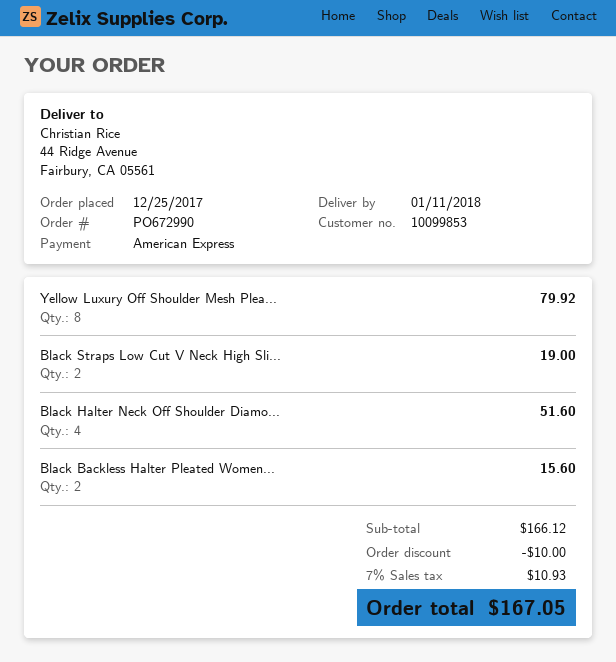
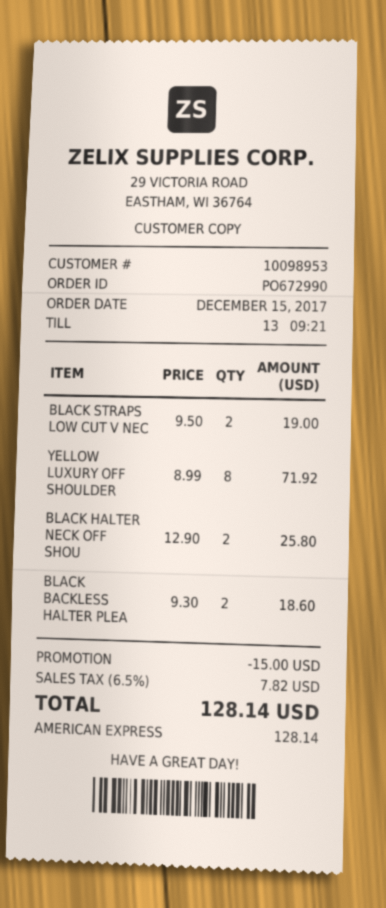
order date: 2017-12-25 -> 2017-12-15
customer number: 10099853 -> 10098953
Yellow Luxury Off Shoulder Mesh Plea...: 8 for 79.92 -> 8 for 71.92
Black Halter Neck Off Shoulder Diamo...: 4 for 51.60 -> 2 for 25.80
Black Backless Halter Pleated Women...: 2 for 15.60 -> 2 for 18.60
discount: 10.00 -> 15.00
tax: 7% = 10.93 -> 6.5% = 7.82
total: 167.05 -> 128.14

